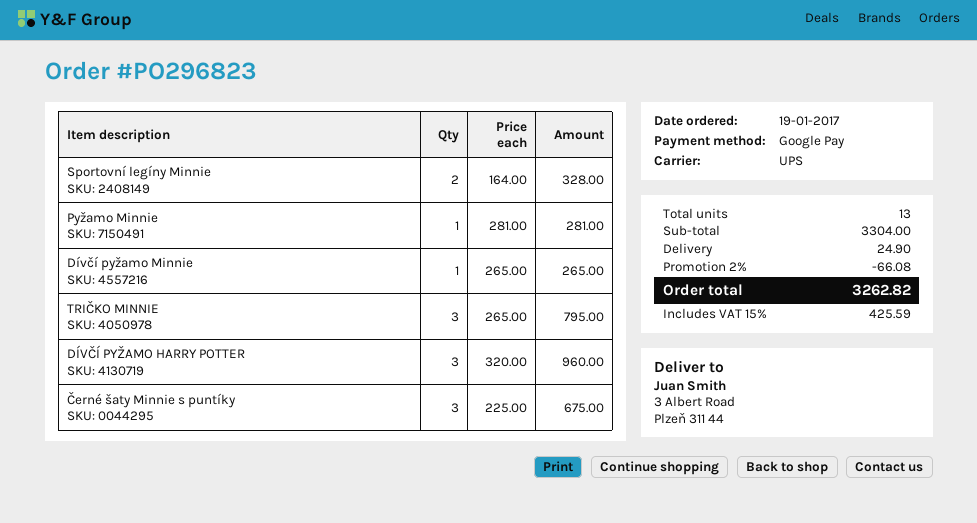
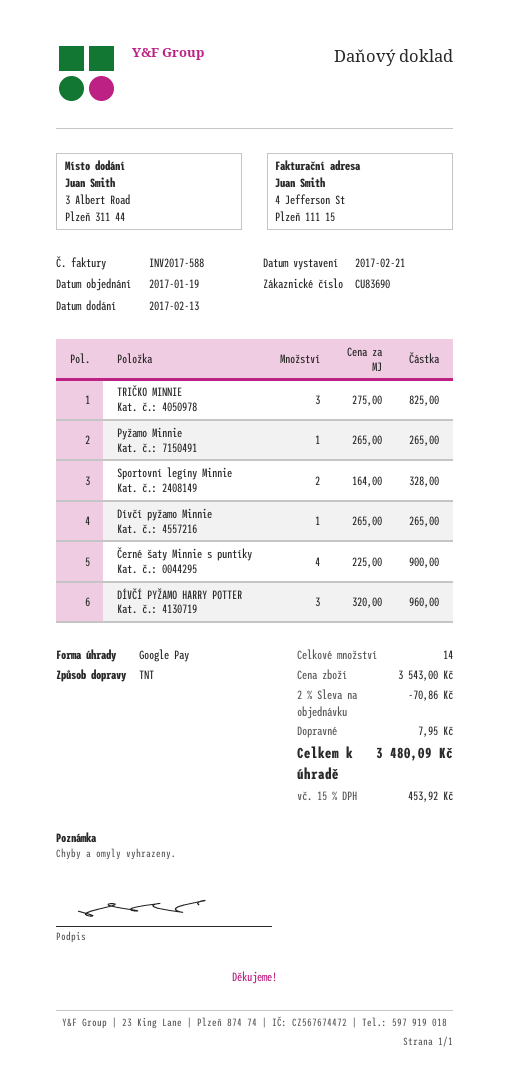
shipping method: UPS -> TNT
Pyžamo Minnie: 1 x 281.00 = 281.00 -> 1 x 265.00 = 265.00
TRIČKO MINNIE: 3 x 265.00 = 795.00 -> 3 x 275.00 = 825.00
Černé šaty Minnie s puntíky: 3 x 225.00 = 675.00 -> 4 x 225.00 = 900.00
total quantity: 13 -> 14
subtotal: 3304.00 -> 3543.00
discount: 2% = 66.08 -> 2% = 70.86
shipping: 24.90 -> 7.95
tax: 15% = 425.59 -> 15% = 453.92
total: 3262.82 -> 3480.09

